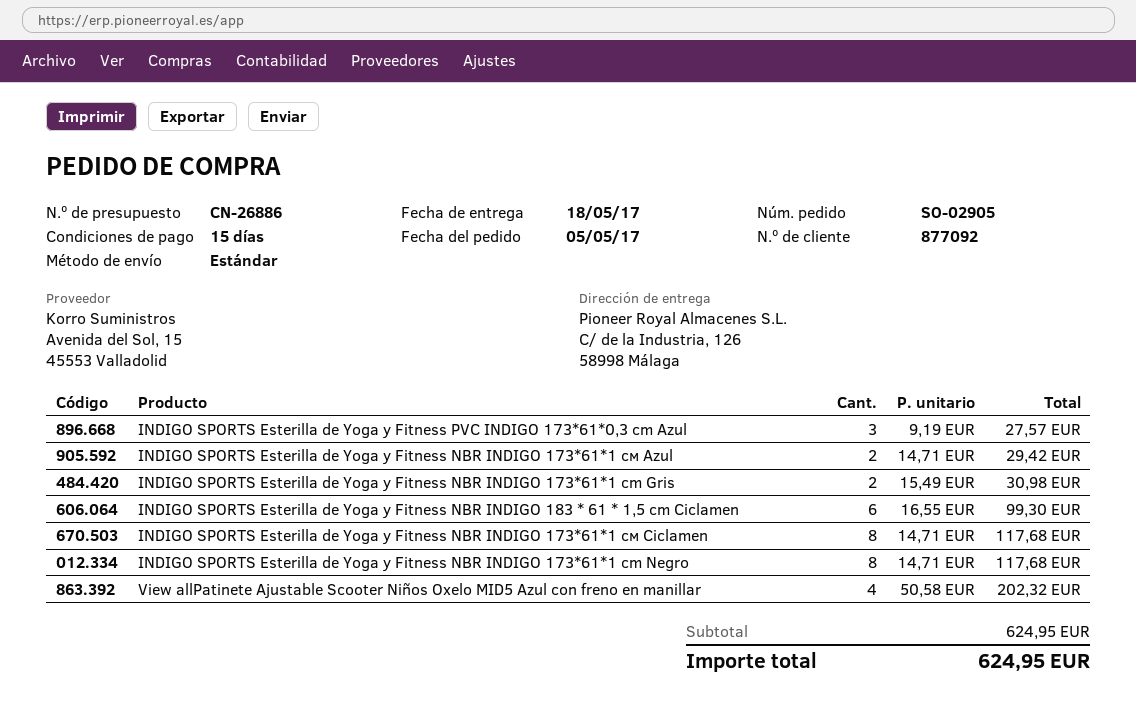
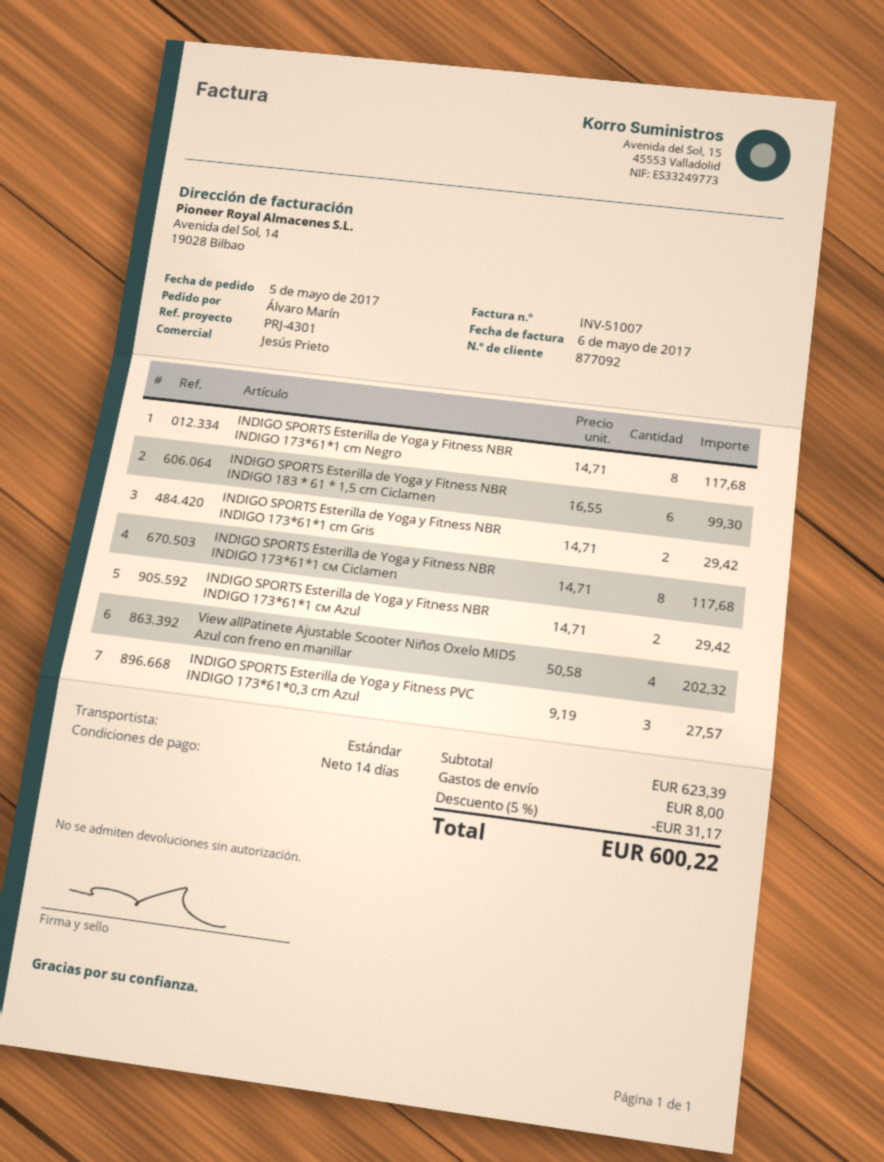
payment terms: 15 days -> 14 days
INDIGO SPORTS Esterilla de Yoga y Fitness NBR INDIGO 173*61*1 cm Gris: 2 x 15.49 = 30.98 -> 2 x 14.71 = 29.42
subtotal: 624.95 -> 623.39
discount: none -> 5% = 31.17
shipping: none -> 8.00
total: 624.95 -> 600.22

